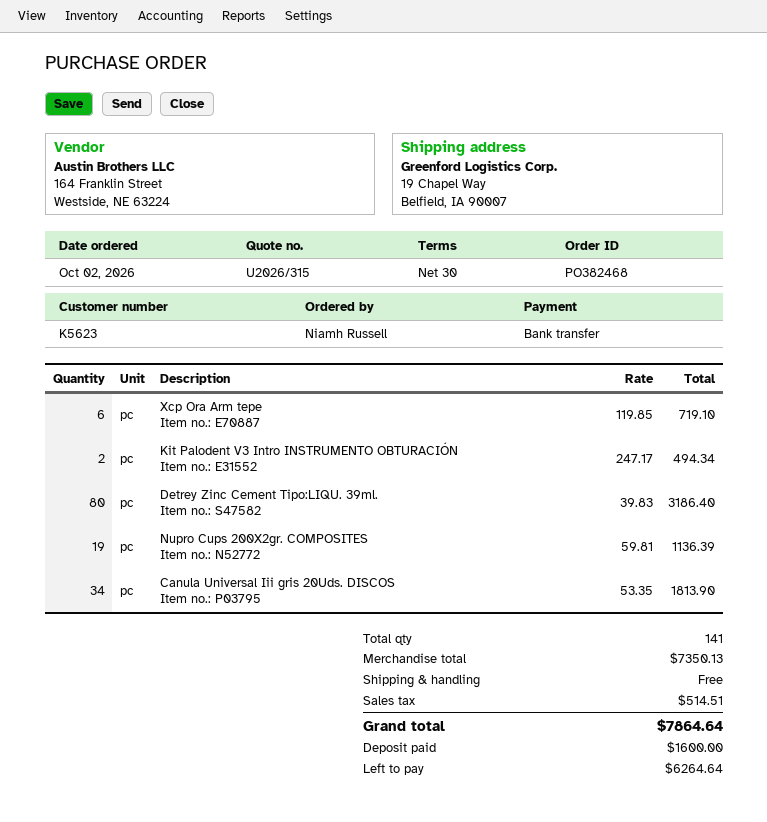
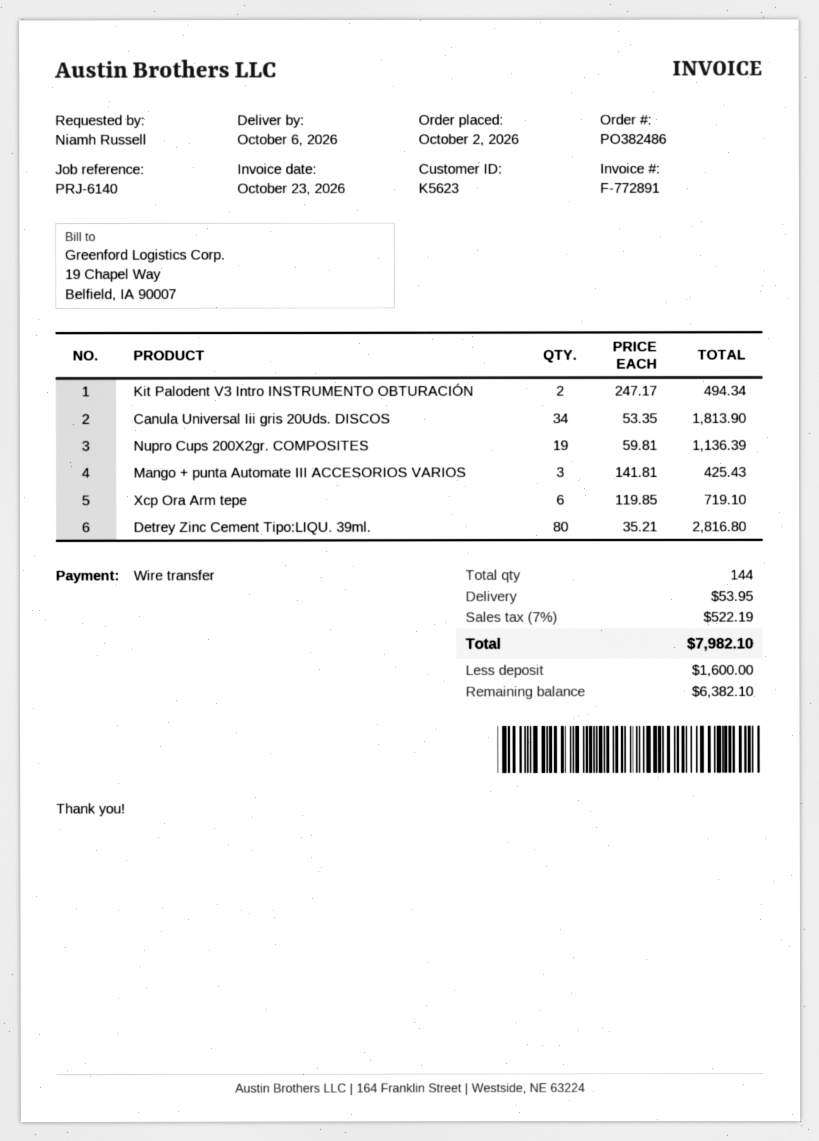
order number: PO382468 -> PO382486
Detrey Zinc Cement Tipo:LIQU. 39ml.: 80 x 39.83 = 3186.40 -> 80 x 35.21 = 2816.80
Mango + punta Automate III ACCESORIOS VARIOS: none -> 3 x 141.81 = 425.43
total quantity: 141 -> 144
shipping: 0.00 -> 53.95
tax: 514.51 -> 522.19
total: 7864.64 -> 7982.10
balance: 6264.64 -> 6382.10

